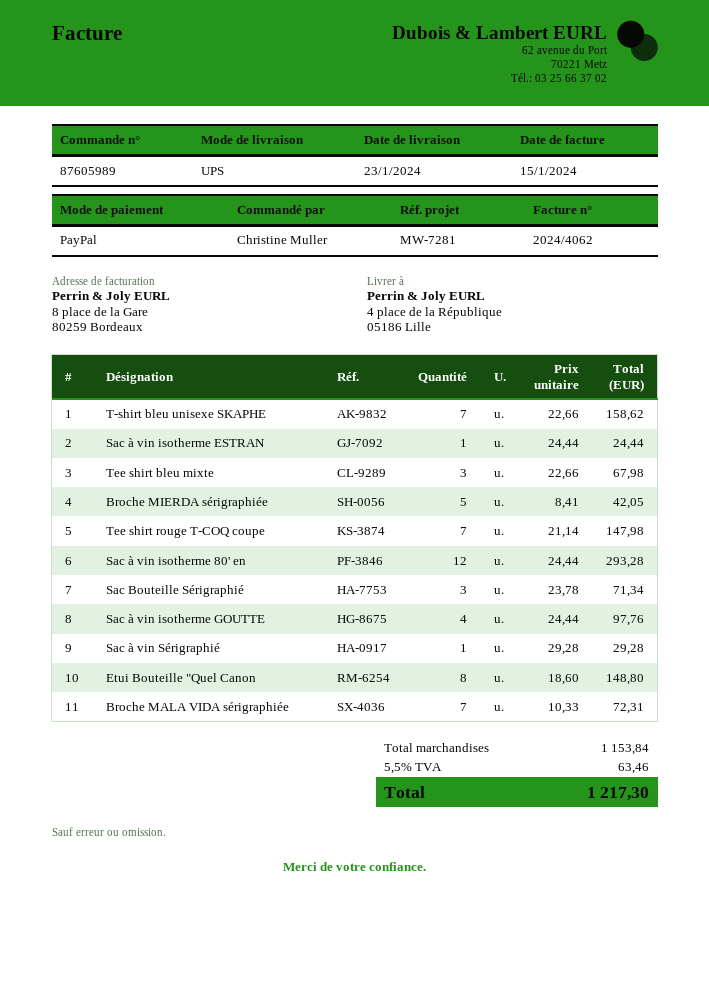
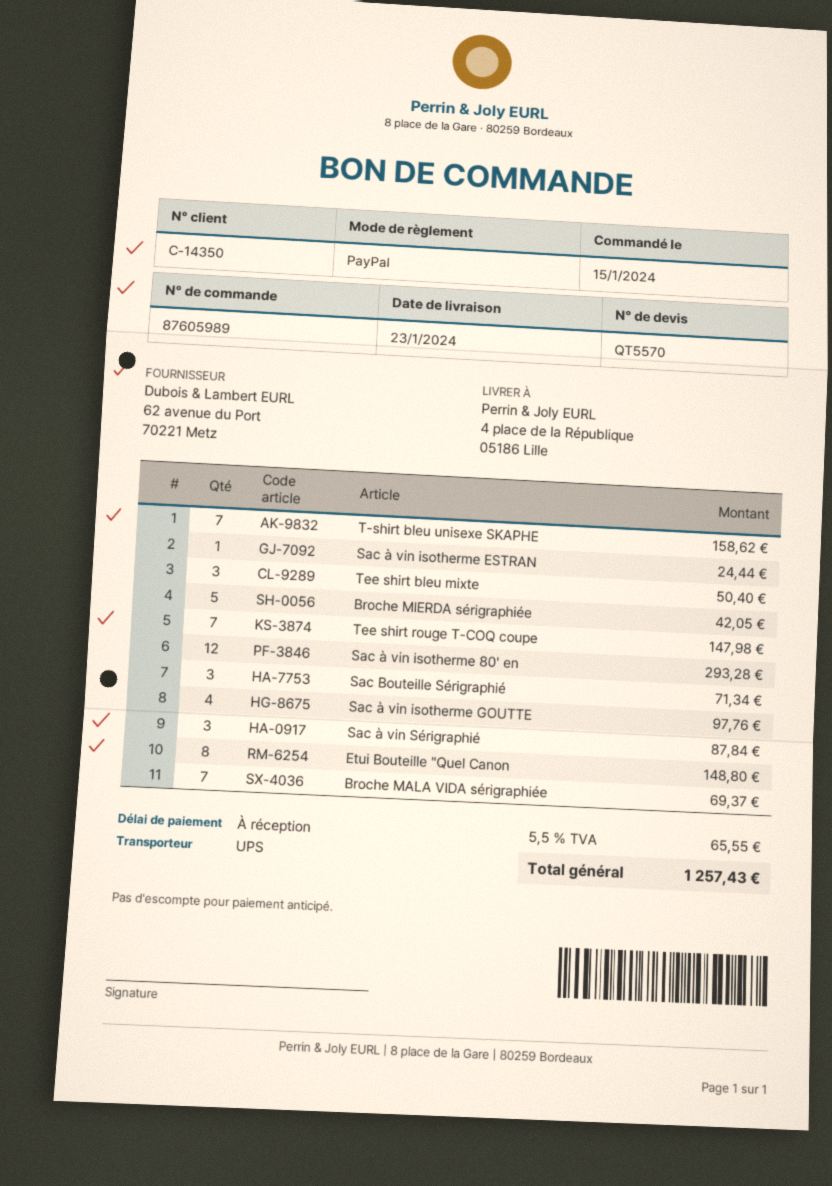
Tee shirt bleu mixte: 3 for 67.98 -> 3 for 50.40
Sac à vin Sérigraphié: 1 for 29.28 -> 3 for 87.84
Broche MALA VIDA sérigraphiée: 7 for 72.31 -> 7 for 69.37
tax: 5.5% = 63.46 -> 5.5% = 65.55
total: 1217.30 -> 1257.43

